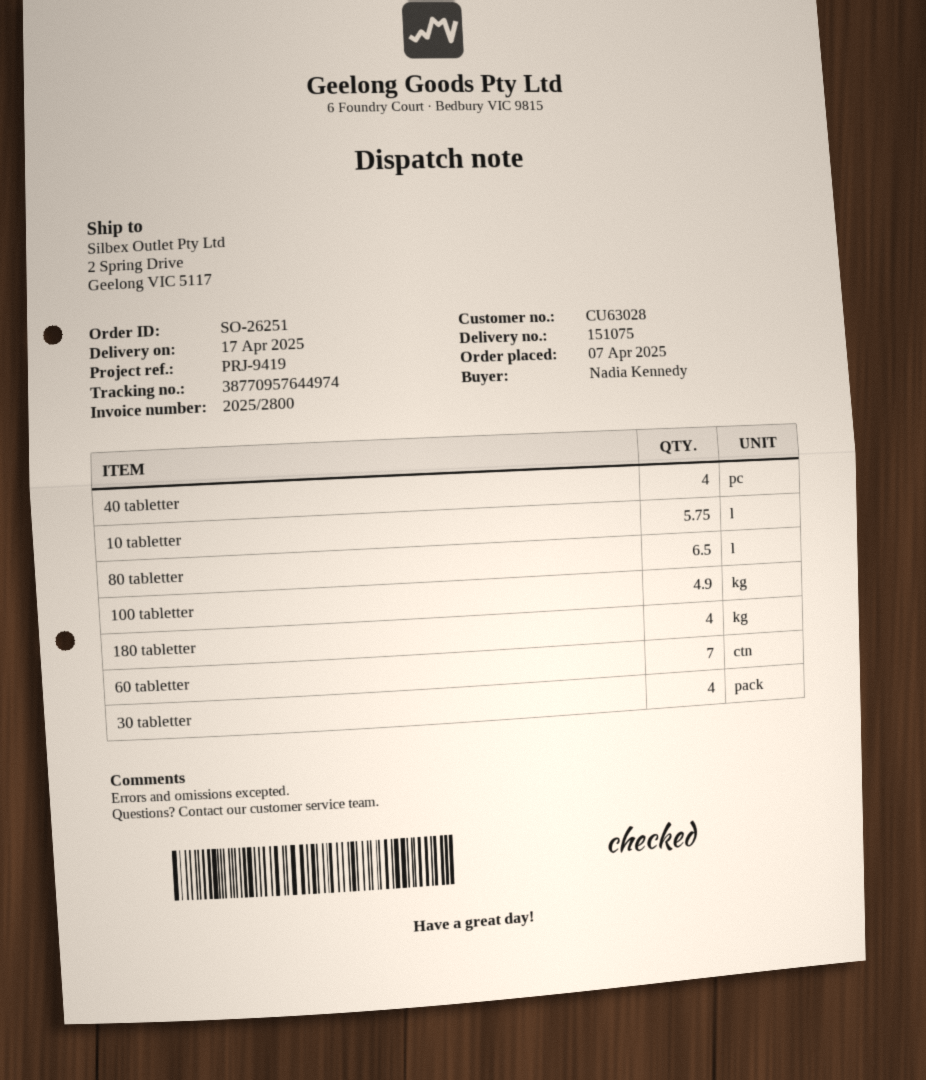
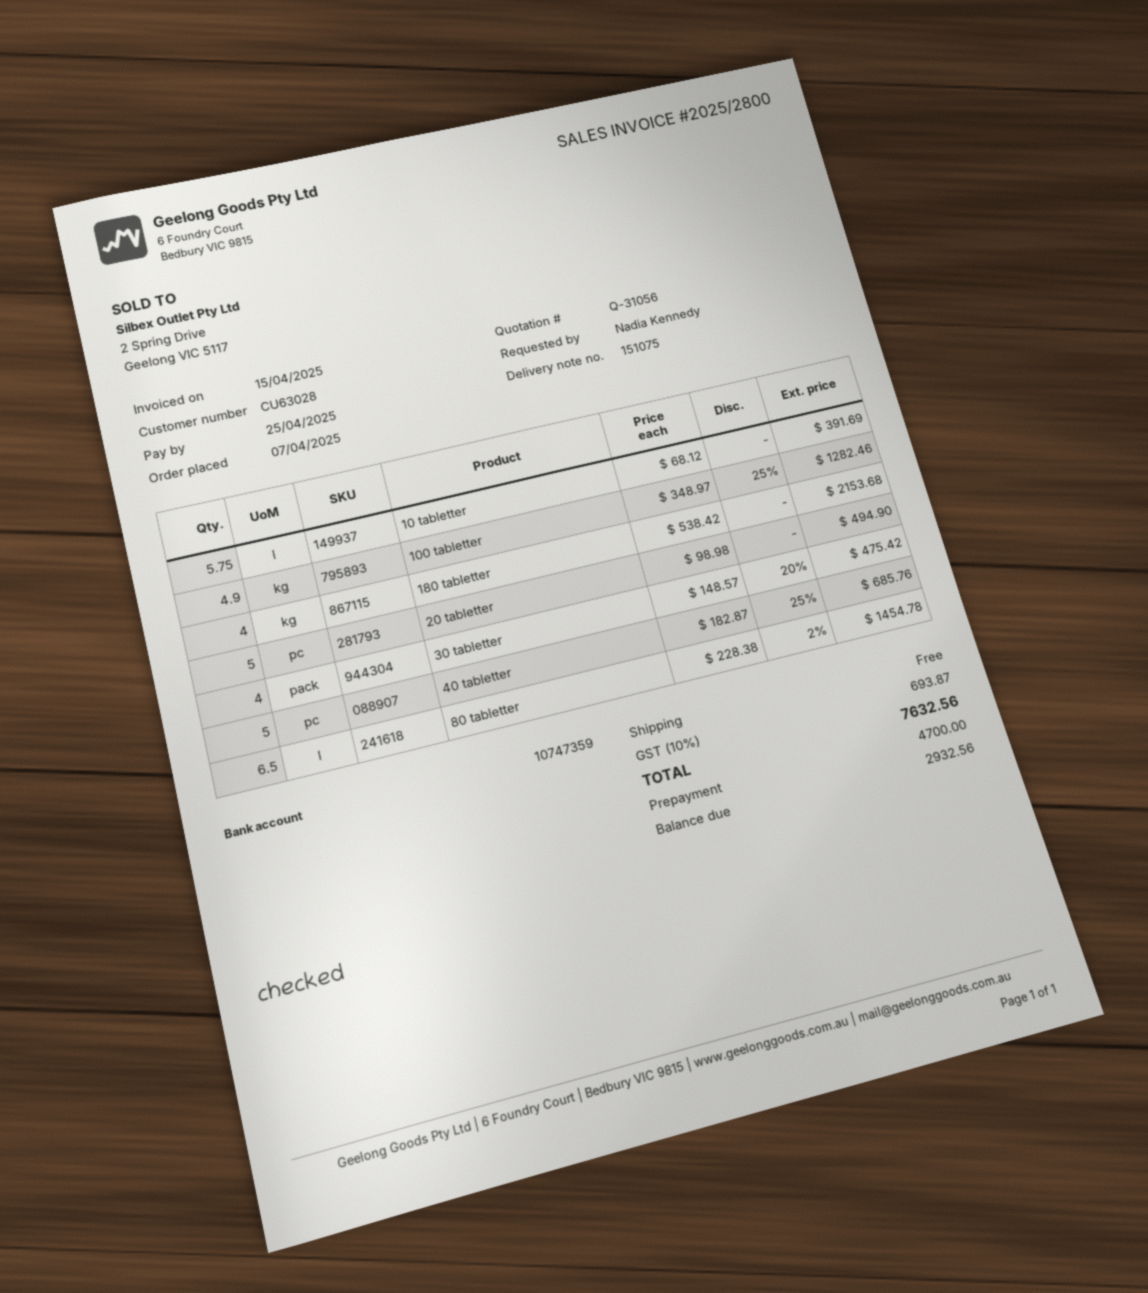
40 tabletter: 4 -> 5
60 tabletter: 7 -> none
20 tabletter: none -> 5

